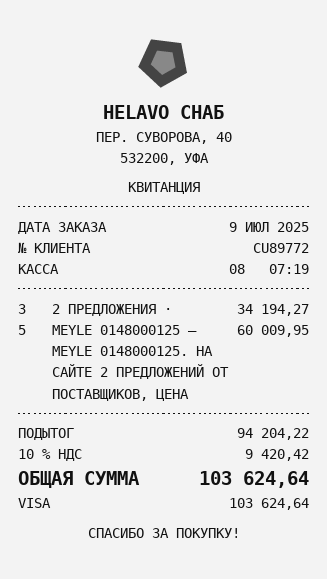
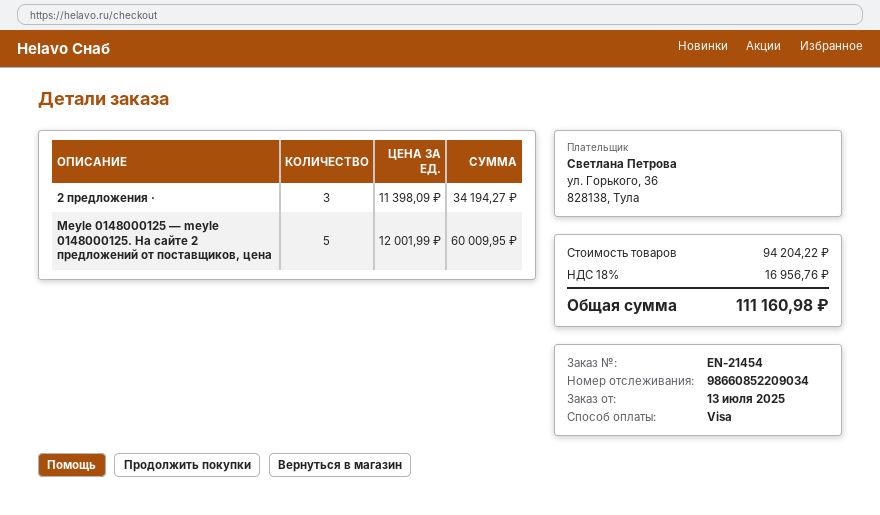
order date: 2025-07-09 -> 2025-07-13
tax: 10% = 9420.42 -> 18% = 16956.76
total: 103624.64 -> 111160.98

